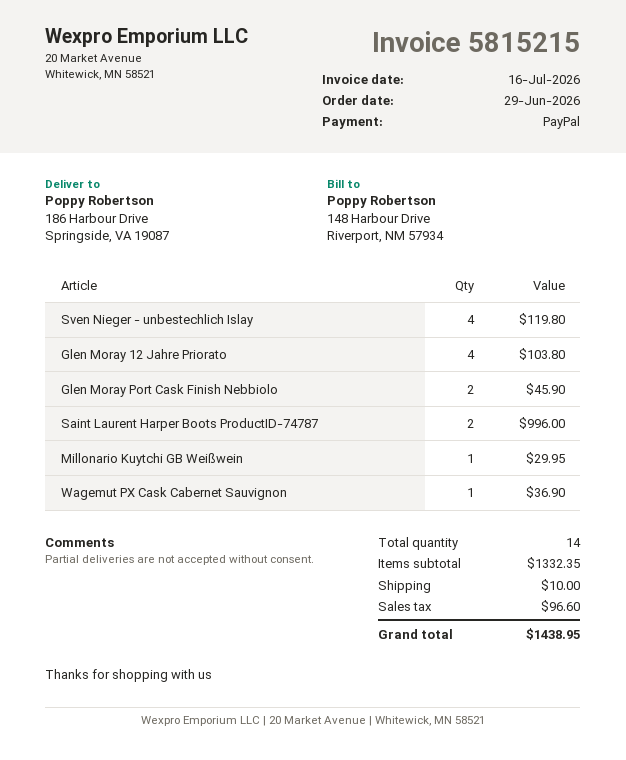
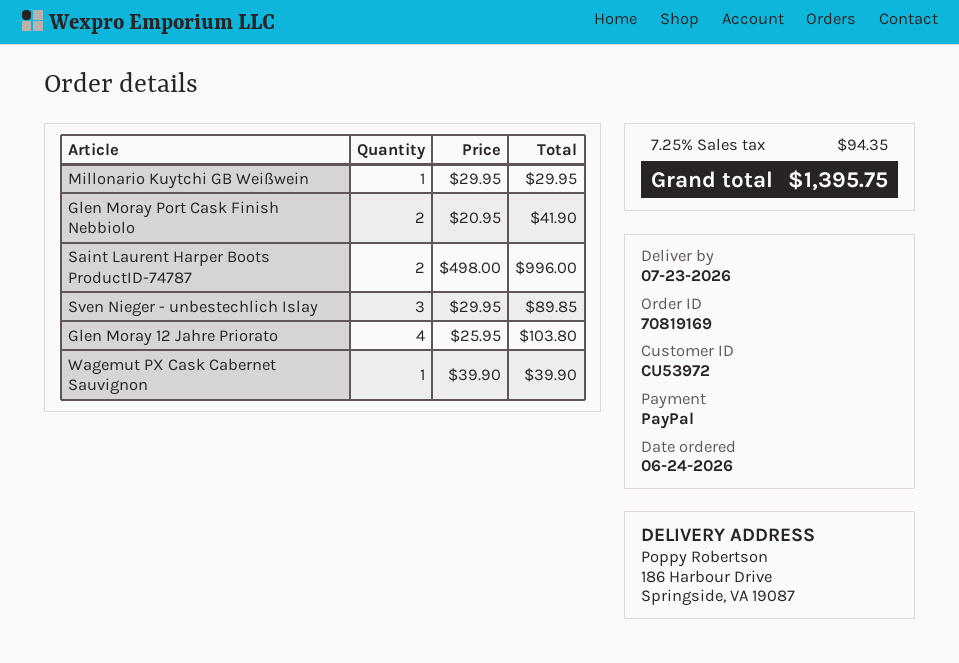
order date: 2026-06-29 -> 2026-06-24
Sven Nieger - unbestechlich Islay: 4 for 119.80 -> 3 for 89.85
Glen Moray Port Cask Finish Nebbiolo: 2 for 45.90 -> 2 for 41.90
Wagemut PX Cask Cabernet Sauvignon: 1 for 36.90 -> 1 for 39.90
shipping: 10.00 -> none
tax: 96.60 -> 94.35
total: 1438.95 -> 1395.75

